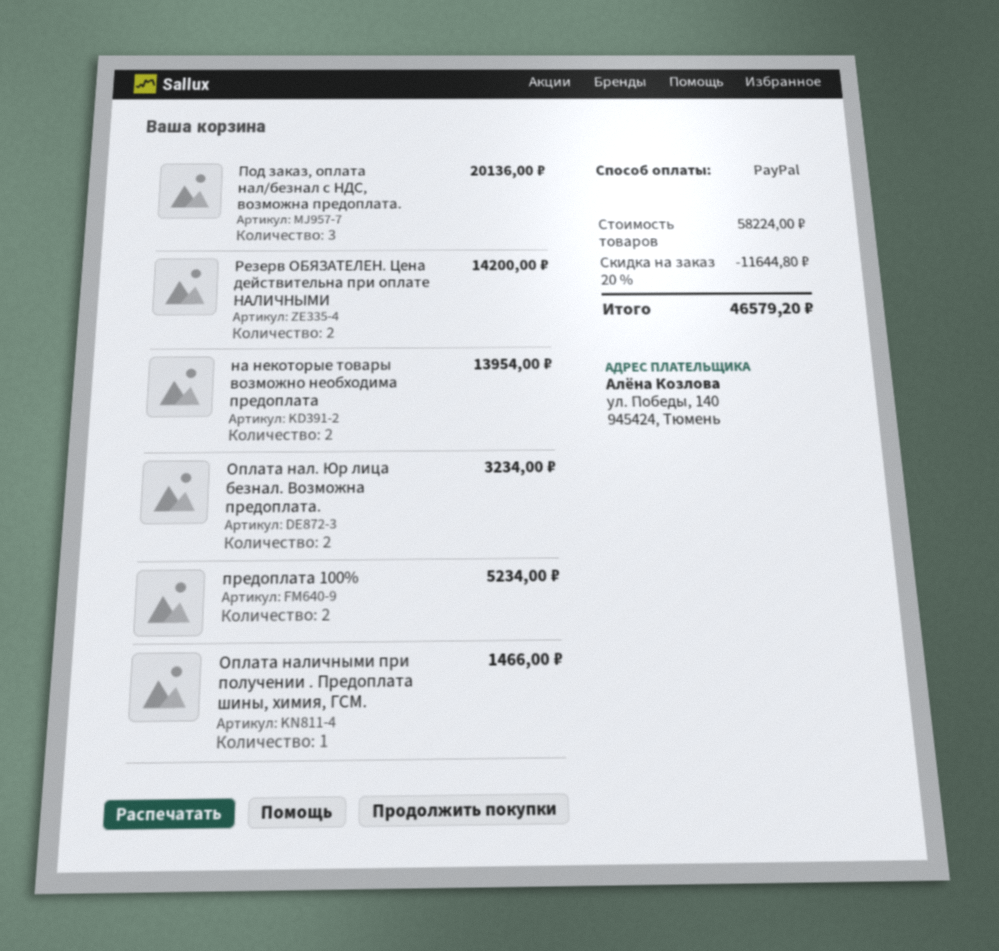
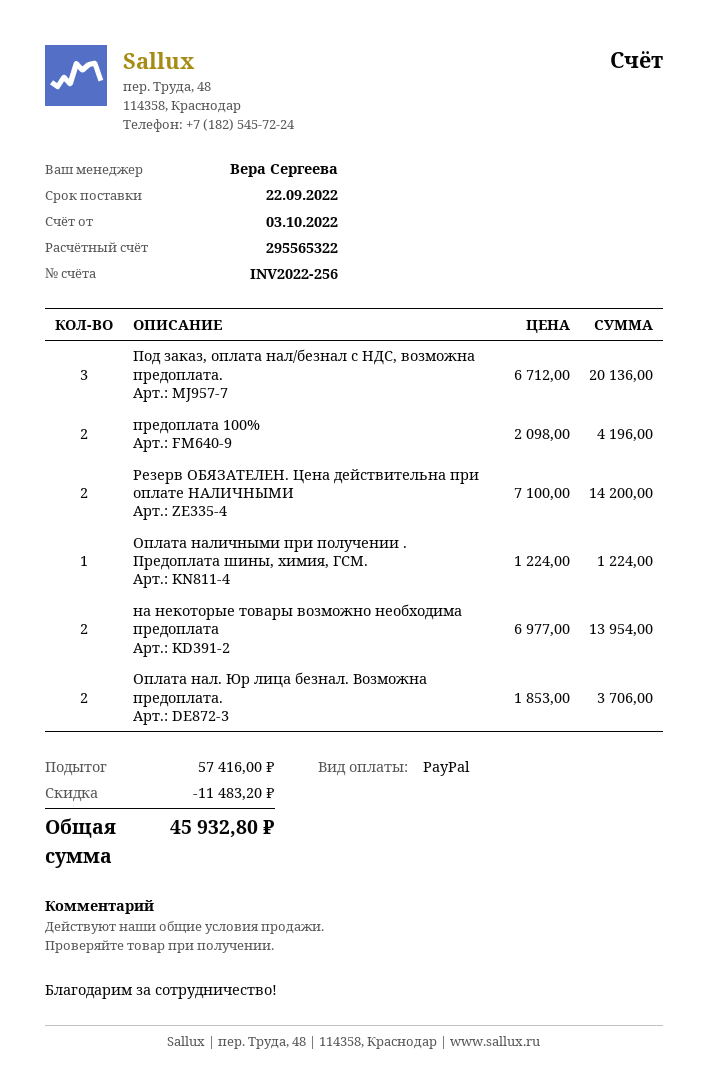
Оплата нал. Юр лица безнал. Возможна предоплата.: 2 for 3234.00 -> 2 for 3706.00
предоплата 100%: 2 for 5234.00 -> 2 for 4196.00
Оплата наличными при получении . Предоплата шины, химия, ГСМ.: 1 for 1466.00 -> 1 for 1224.00
subtotal: 58224.00 -> 57416.00
discount: 11644.80 -> 11483.20
total: 46579.20 -> 45932.80

